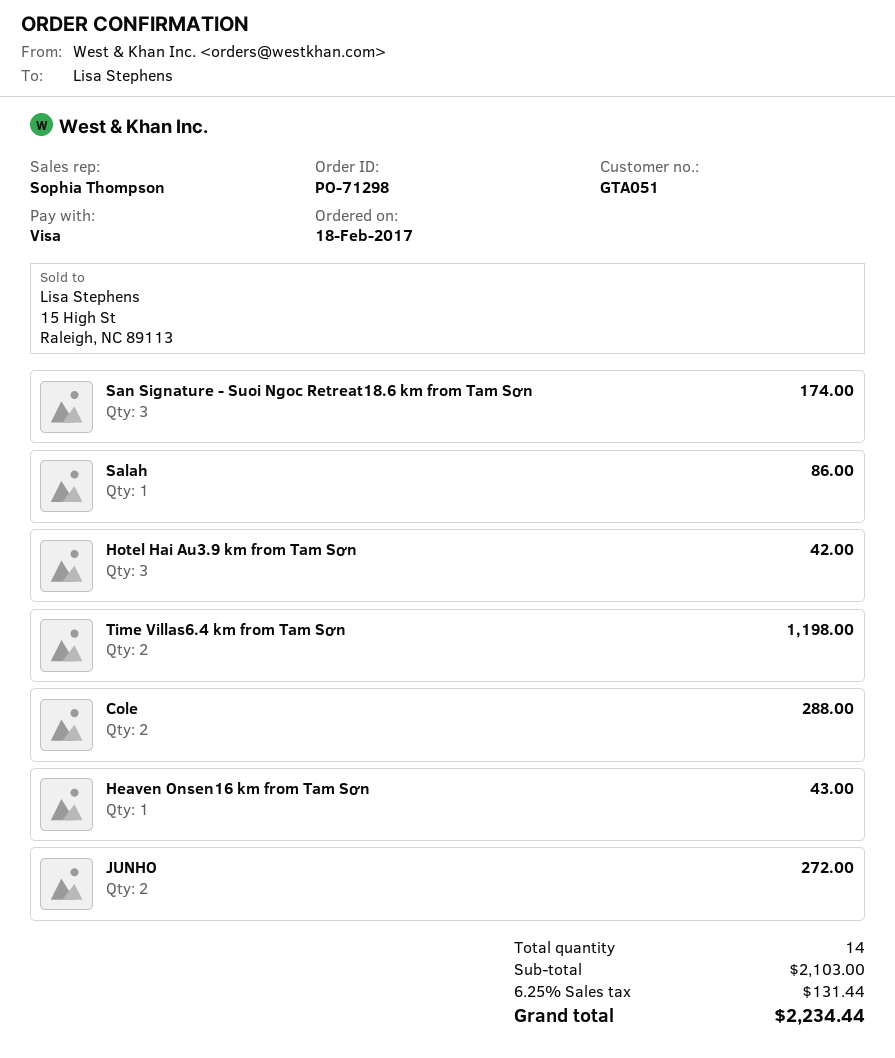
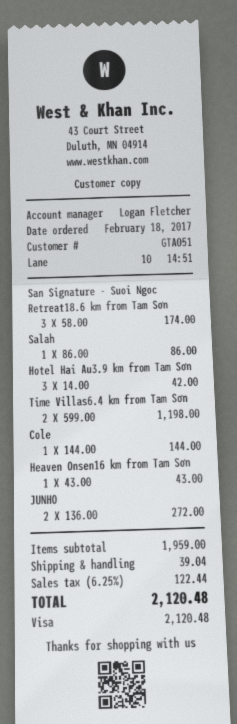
sales rep: Sophia Thompson -> Logan Fletcher
Cole: 2 for 288.00 -> 1 for 144.00
subtotal: 2103.00 -> 1959.00
shipping: none -> 39.04
tax: 6.25% = 131.44 -> 6.25% = 122.44
total: 2234.44 -> 2120.48

